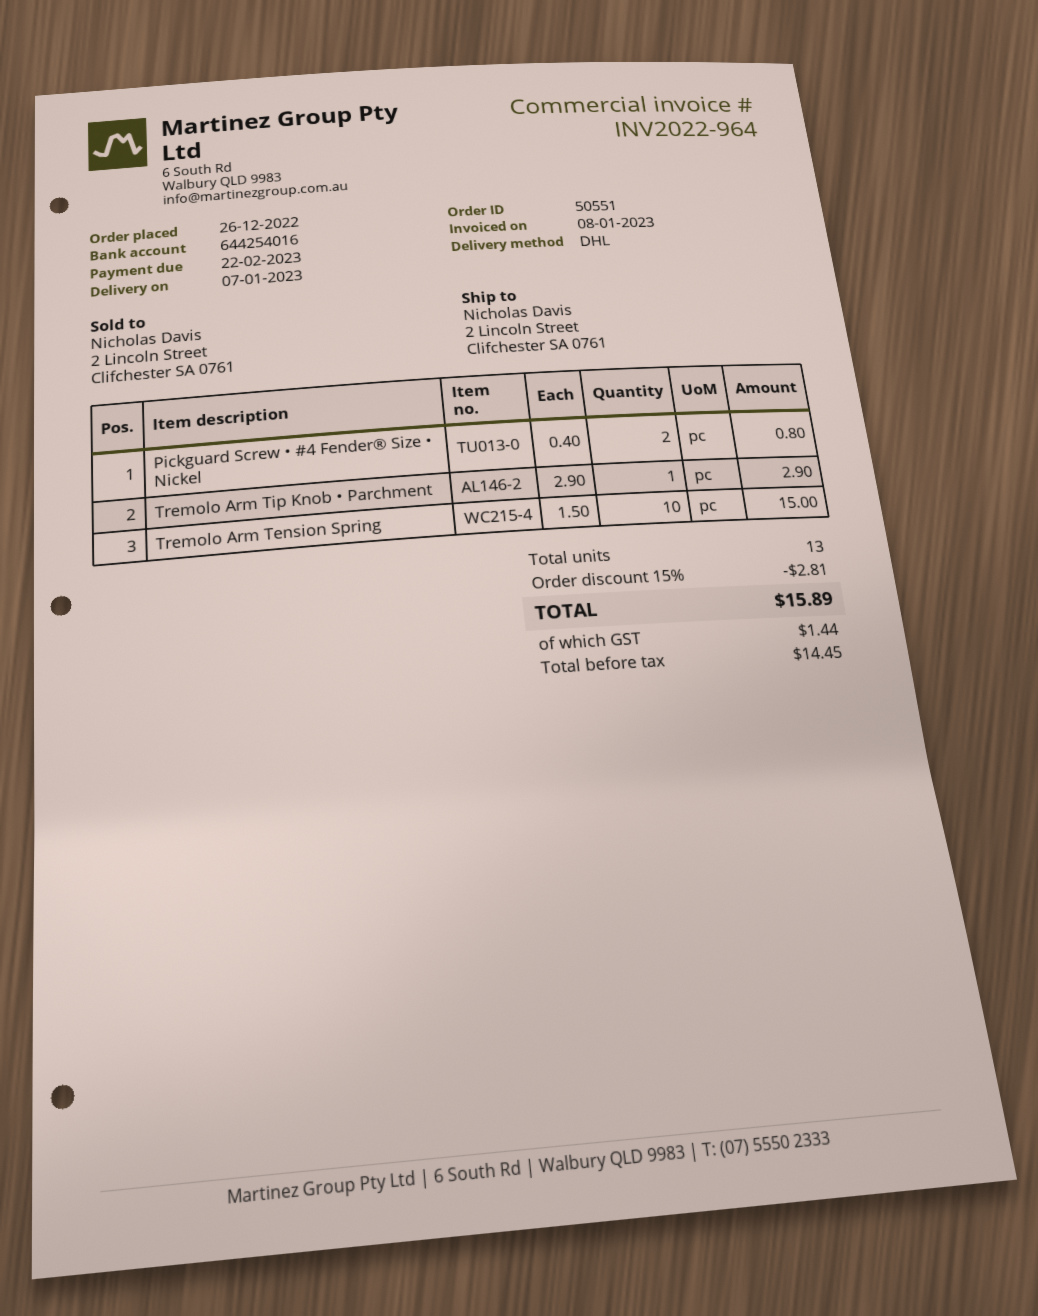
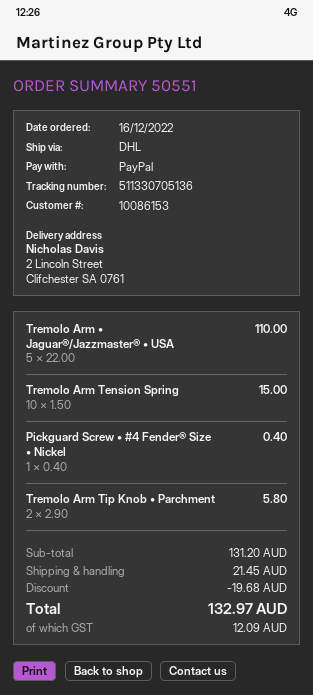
order date: 2022-12-26 -> 2022-12-16
Pickguard Screw • #4 Fender® Size • Nickel: 2 x 0.40 = 0.80 -> 1 x 0.40 = 0.40
Tremolo Arm Tip Knob • Parchment: 1 x 2.90 = 2.90 -> 2 x 2.90 = 5.80
Tremolo Arm • Jaguar®/Jazzmaster® • USA: none -> 5 x 22.00 = 110.00
discount: 2.81 -> 19.68
shipping: none -> 21.45
tax: 1.44 -> 12.09
total: 15.89 -> 132.97

